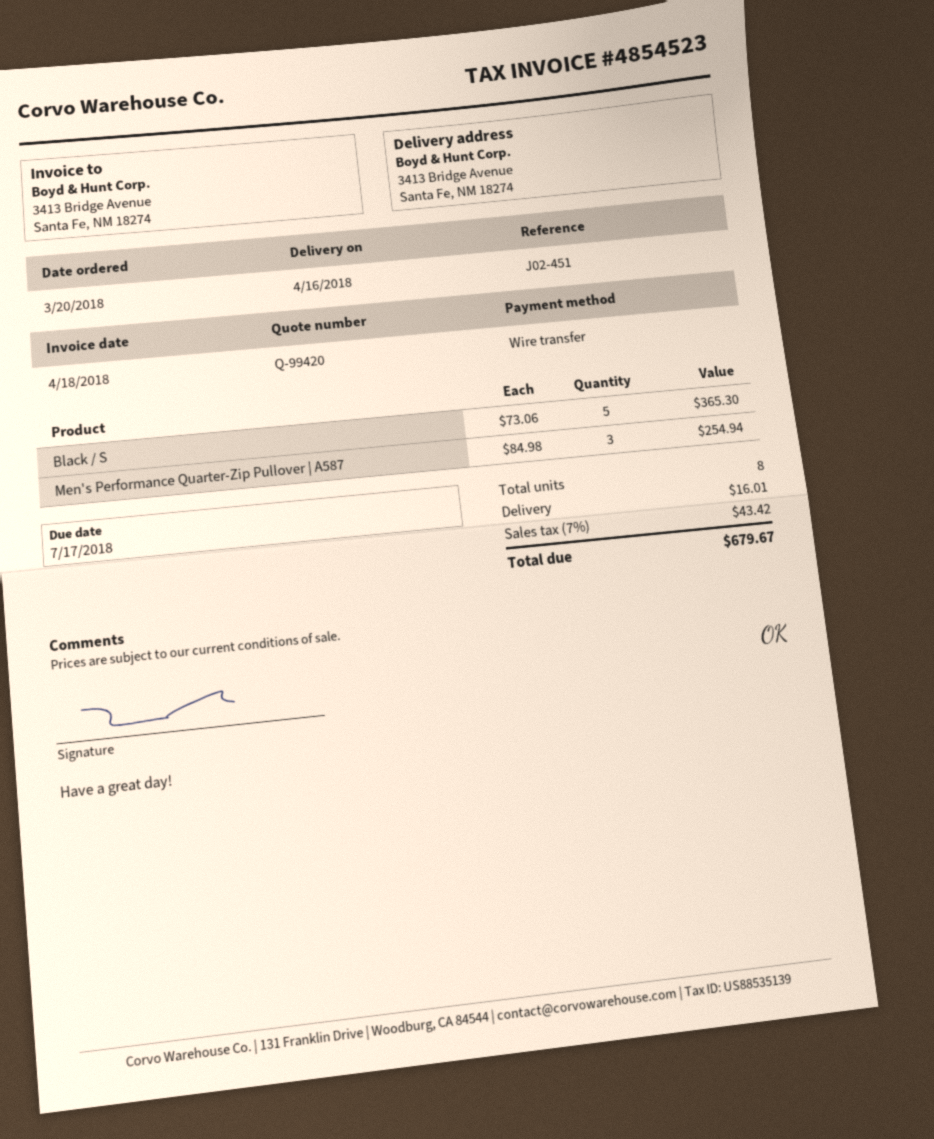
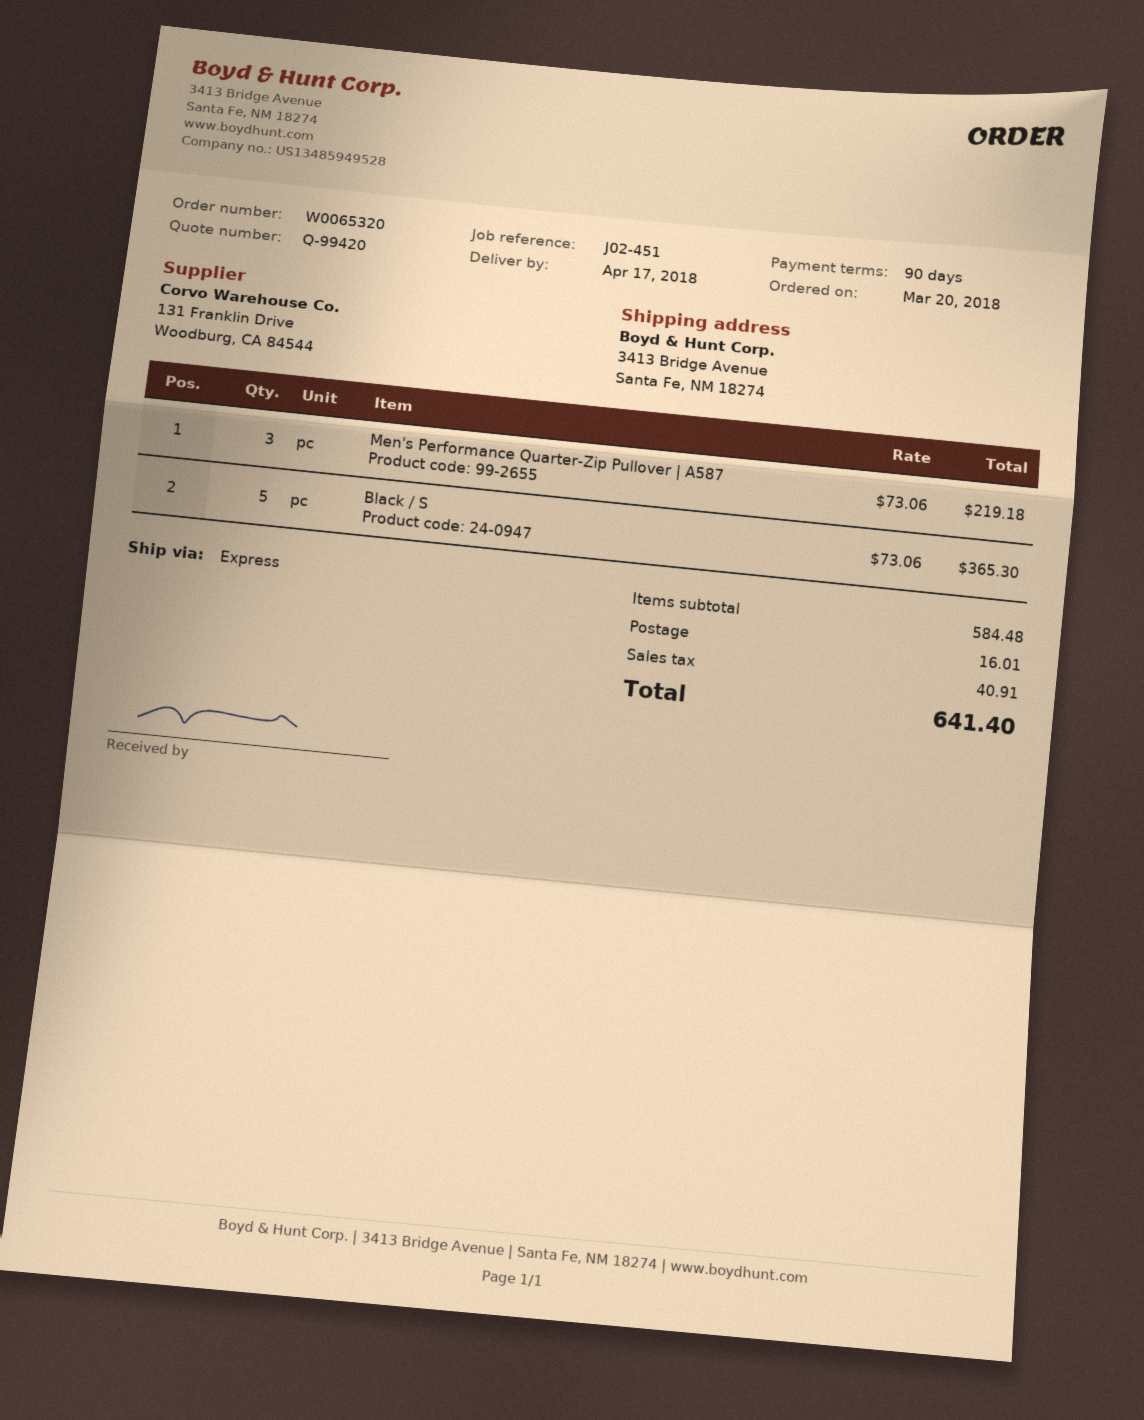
delivery date: 2018-04-16 -> 2018-04-17
Men's Performance Quarter-Zip Pullover | A587: 3 x 84.98 = 254.94 -> 3 x 73.06 = 219.18
tax: 43.42 -> 40.91
total: 679.67 -> 641.40

